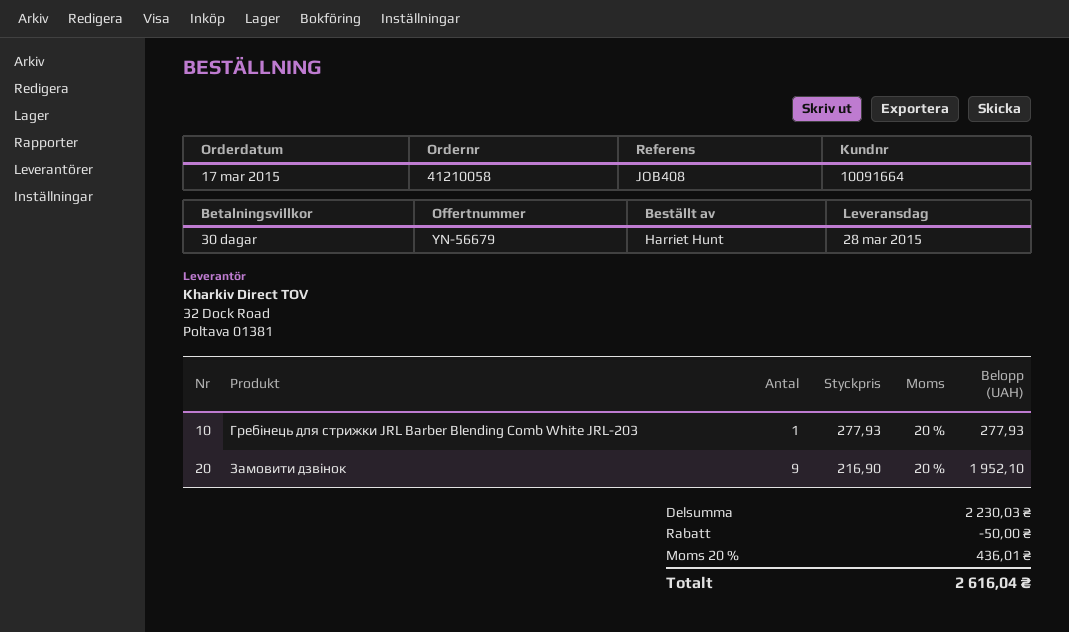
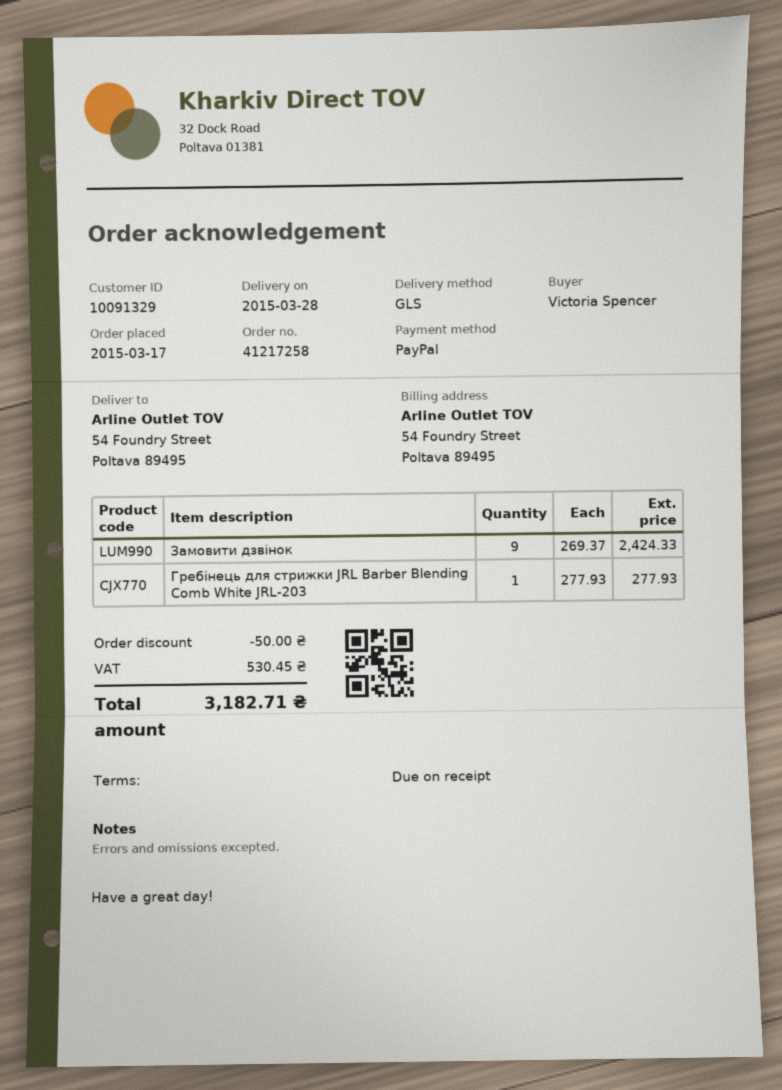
order number: 41210058 -> 41217258
payment terms: 30 days -> on receipt
customer number: 10091664 -> 10091329
ordered by: Harriet Hunt -> Victoria Spencer
Замовити дзвінок: 9 x 216.90 = 1952.10 -> 9 x 269.37 = 2424.33
tax: 436.01 -> 530.45
total: 2616.04 -> 3182.71

